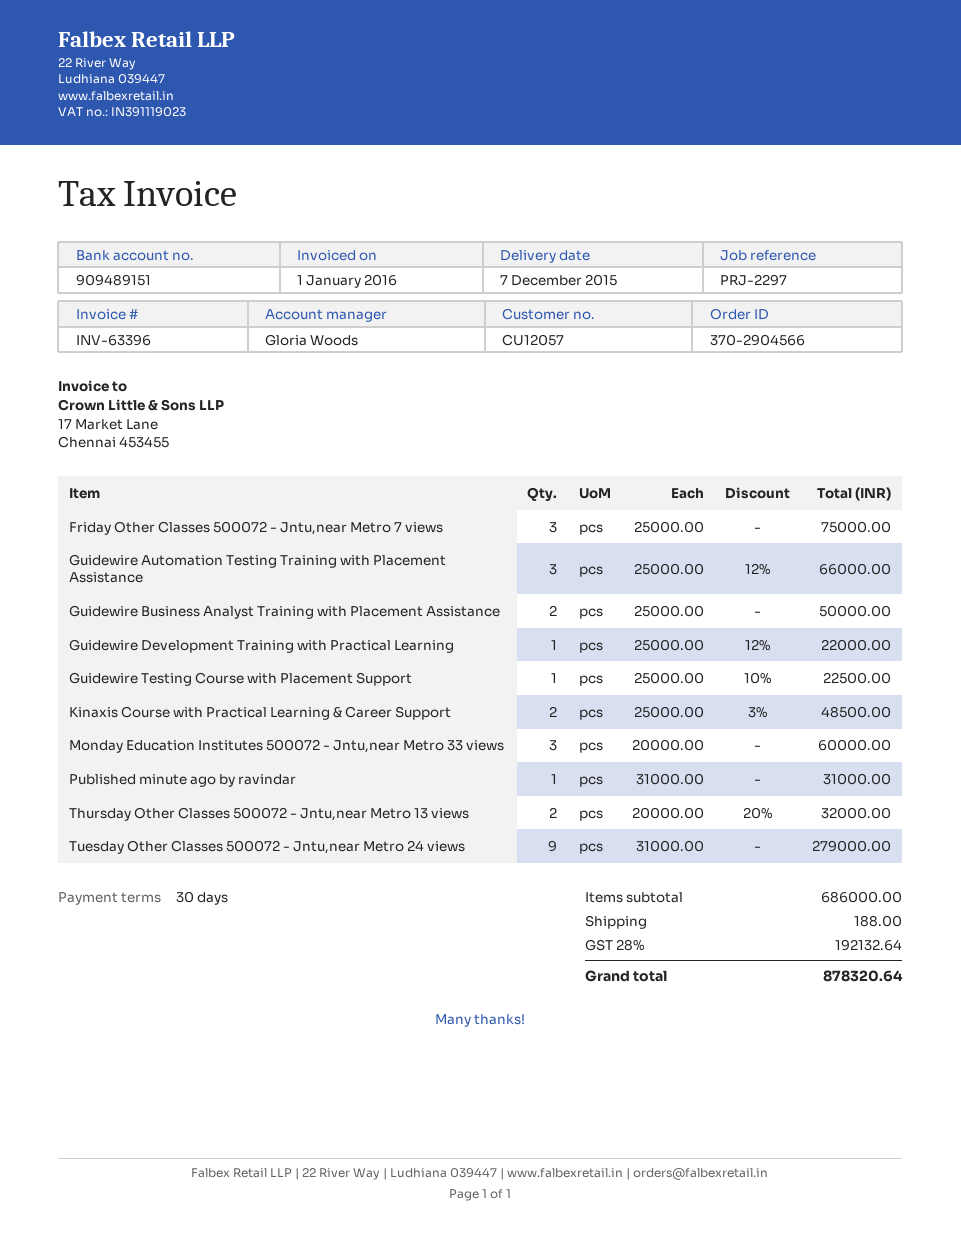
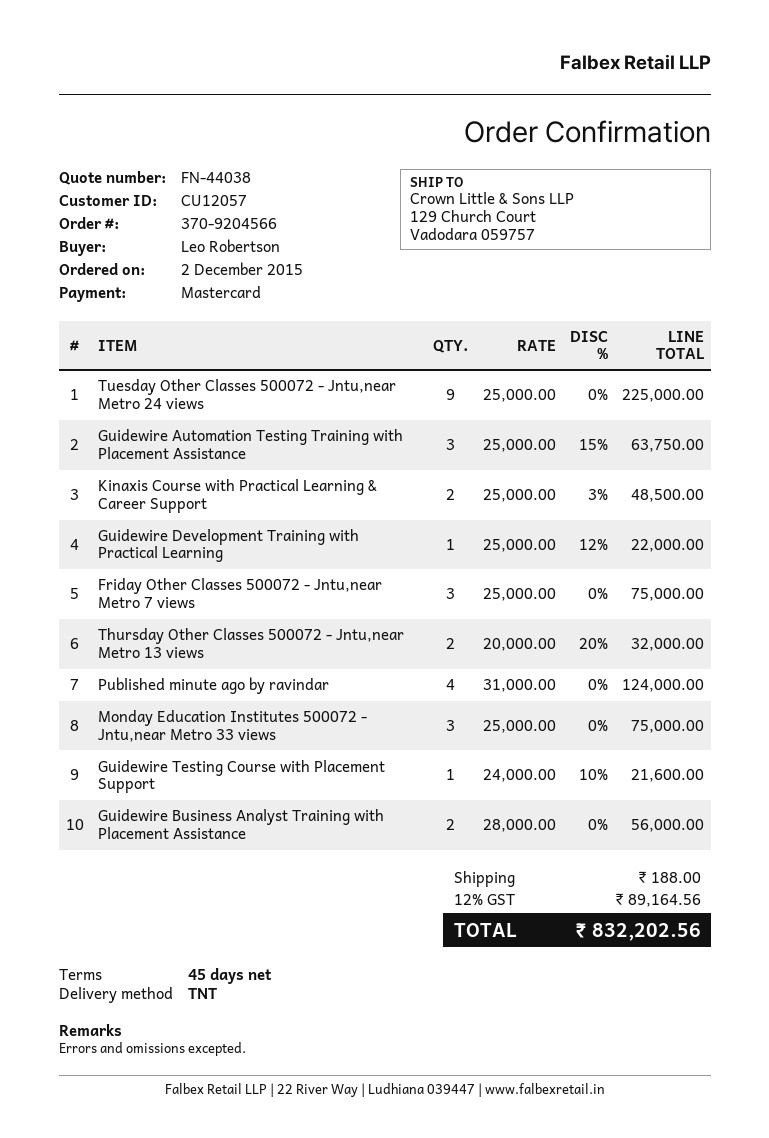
order number: 370-2904566 -> 370-9204566
payment terms: 30 days -> 45 days
Guidewire Automation Testing Training with Placement Assistance: 3 x 25000.00 - 12% = 66000.00 -> 3 x 25000.00 - 15% = 63750.00
Guidewire Business Analyst Training with Placement Assistance: 2 x 25000.00 = 50000.00 -> 2 x 28000.00 = 56000.00
Guidewire Testing Course with Placement Support: 1 x 25000.00 - 10% = 22500.00 -> 1 x 24000.00 - 10% = 21600.00
Monday Education Institutes 500072 - Jntu,near Metro 33 views: 3 x 20000.00 = 60000.00 -> 3 x 25000.00 = 75000.00
Published minute ago by ravindar: 1 x 31000.00 = 31000.00 -> 4 x 31000.00 = 124000.00
Tuesday Other Classes 500072 - Jntu,near Metro 24 views: 9 x 31000.00 = 279000.00 -> 9 x 25000.00 = 225000.00
tax: 28% = 192132.64 -> 12% = 89164.56
total: 878320.64 -> 832202.56

